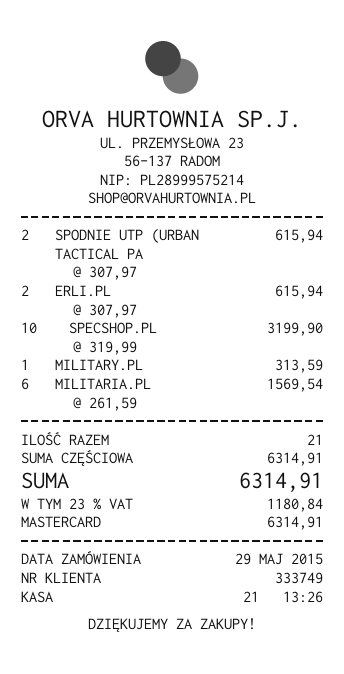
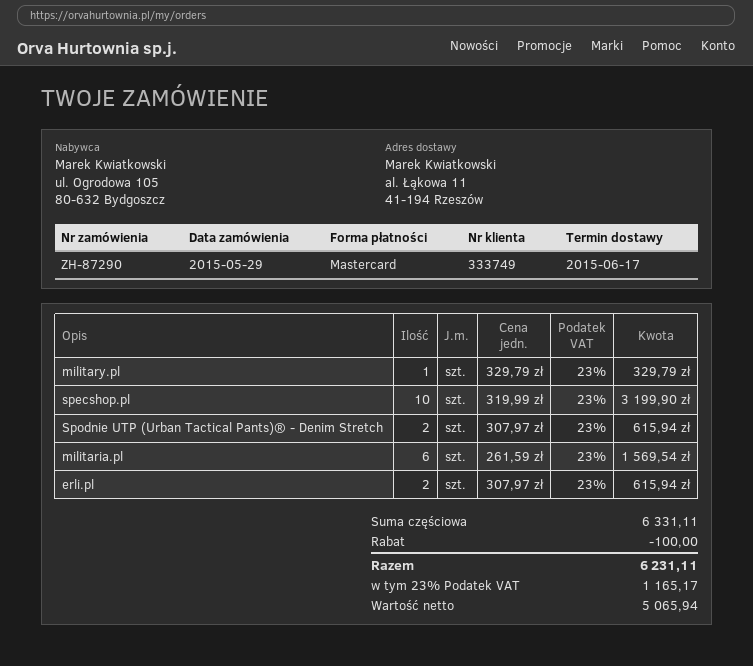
MILITARY.PL: 1 x 313.59 = 313.59 -> 1 x 329.79 = 329.79
subtotal: 6314.91 -> 6331.11
discount: none -> 100.00
tax: 23% = 1180.84 -> 23% = 1165.17
total: 6314.91 -> 6231.11

